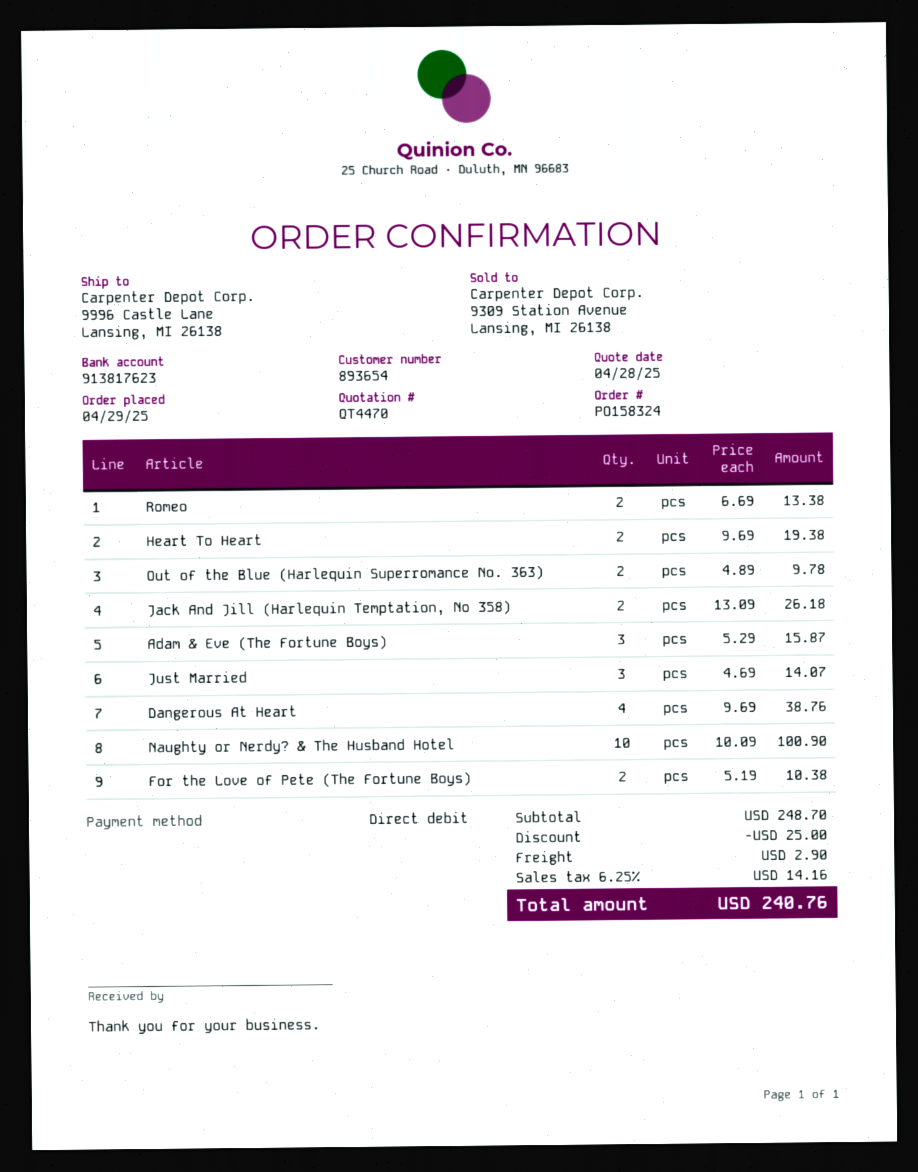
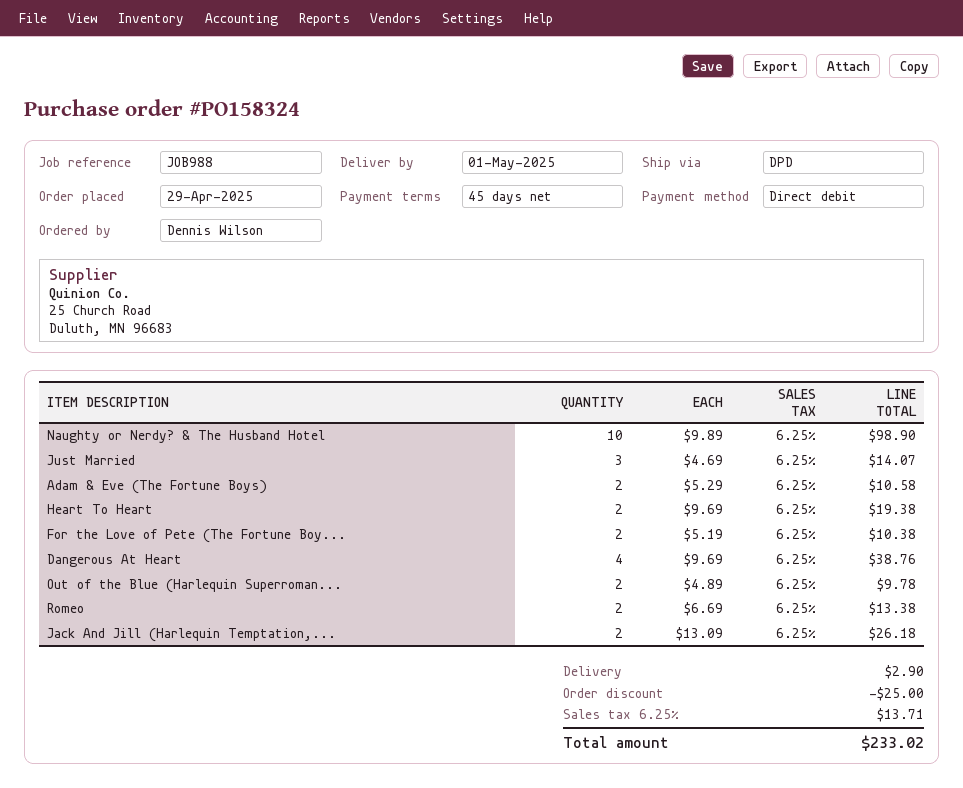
Adam & Eve (The Fortune Boys): 3 x 5.29 = 15.87 -> 2 x 5.29 = 10.58
Naughty or Nerdy? & The Husband Hotel: 10 x 10.09 = 100.90 -> 10 x 9.89 = 98.90
tax: 6.25% = 14.16 -> 6.25% = 13.71
total: 240.76 -> 233.02

